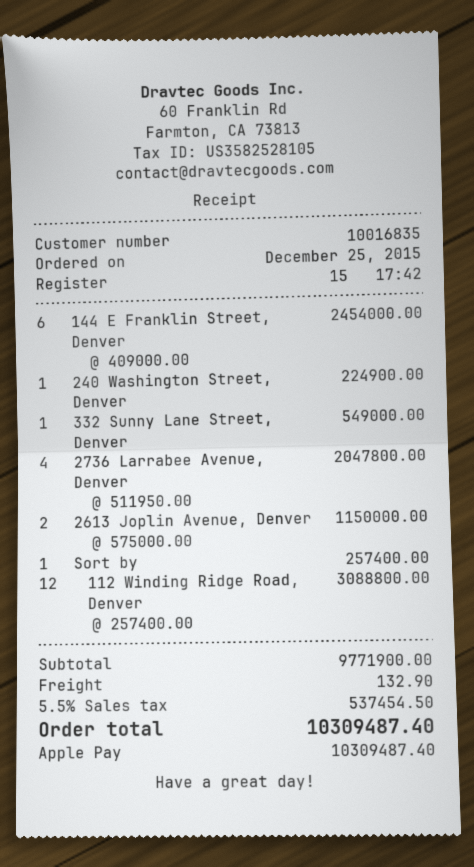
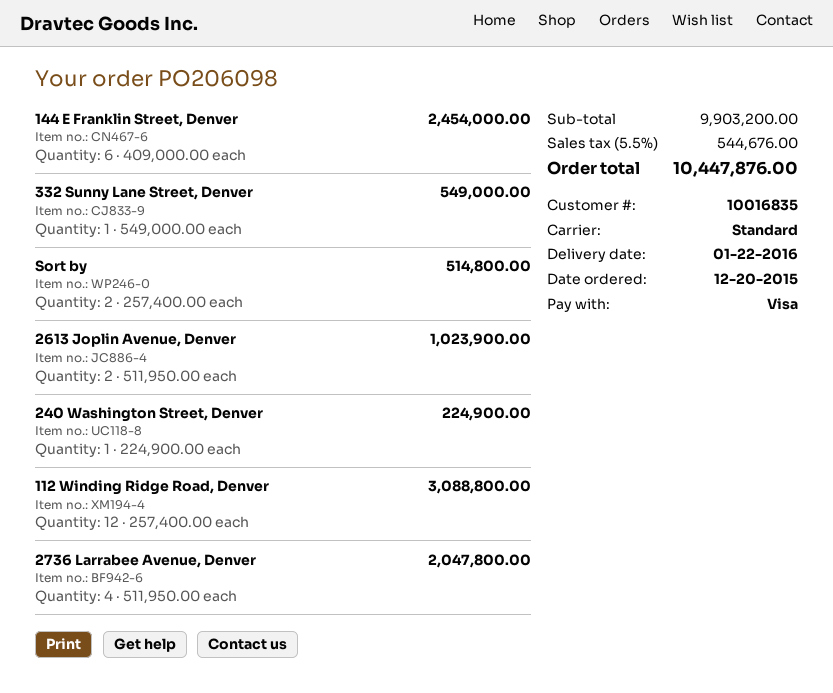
order date: 2015-12-25 -> 2015-12-20
payment method: Apple Pay -> Visa
2613 Joplin Avenue, Denver: 2 x 575000.00 = 1150000.00 -> 2 x 511950.00 = 1023900.00
Sort by: 1 x 257400.00 = 257400.00 -> 2 x 257400.00 = 514800.00
subtotal: 9771900.00 -> 9903200.00
shipping: 132.90 -> none
tax: 5.5% = 537454.50 -> 5.5% = 544676.00
total: 10309487.40 -> 10447876.00

